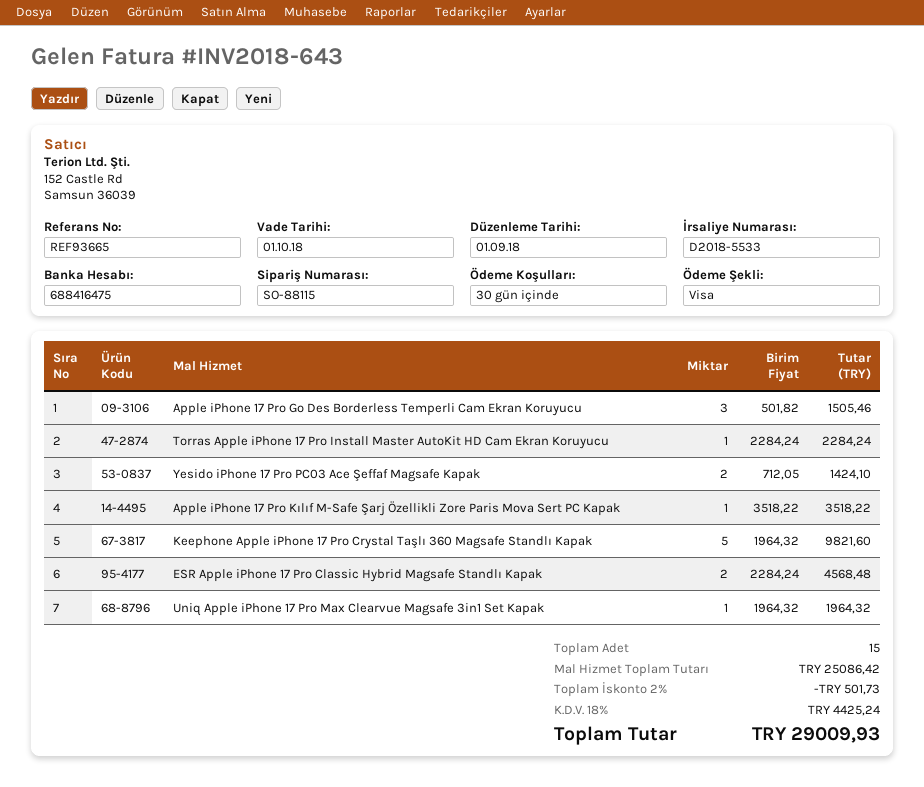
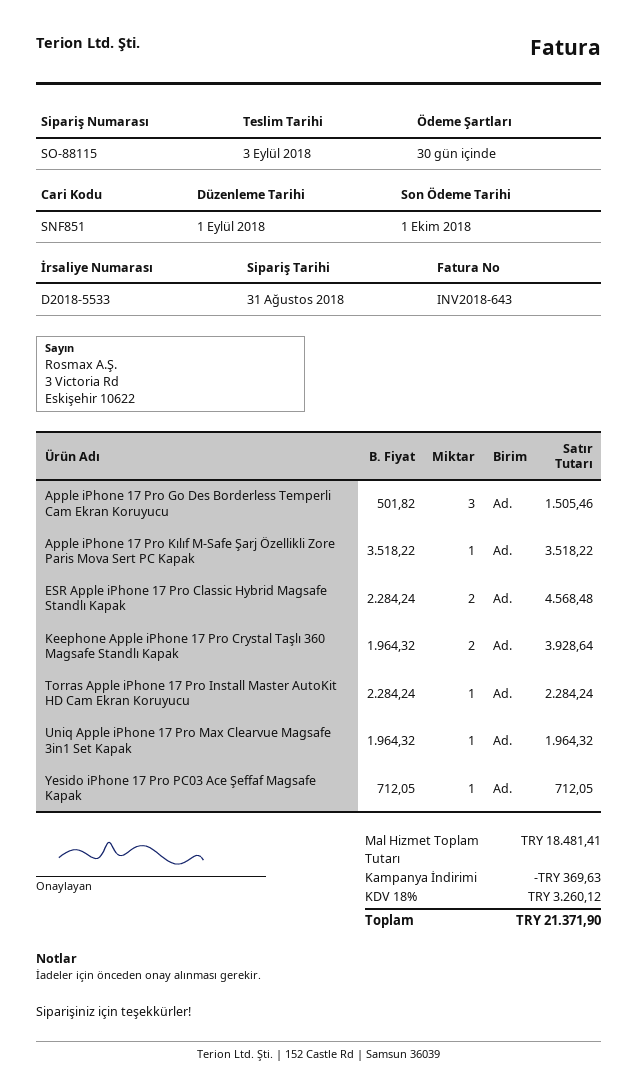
Yesido iPhone 17 Pro PC03 Ace Şeffaf Magsafe Kapak: 2 x 712.05 = 1424.10 -> 1 x 712.05 = 712.05
Keephone Apple iPhone 17 Pro Crystal Taşlı 360 Magsafe Standlı Kapak: 5 x 1964.32 = 9821.60 -> 2 x 1964.32 = 3928.64
subtotal: 25086.42 -> 18481.41
discount: 501.73 -> 369.63
tax: 18% = 4425.24 -> 18% = 3260.12
total: 29009.93 -> 21371.90

